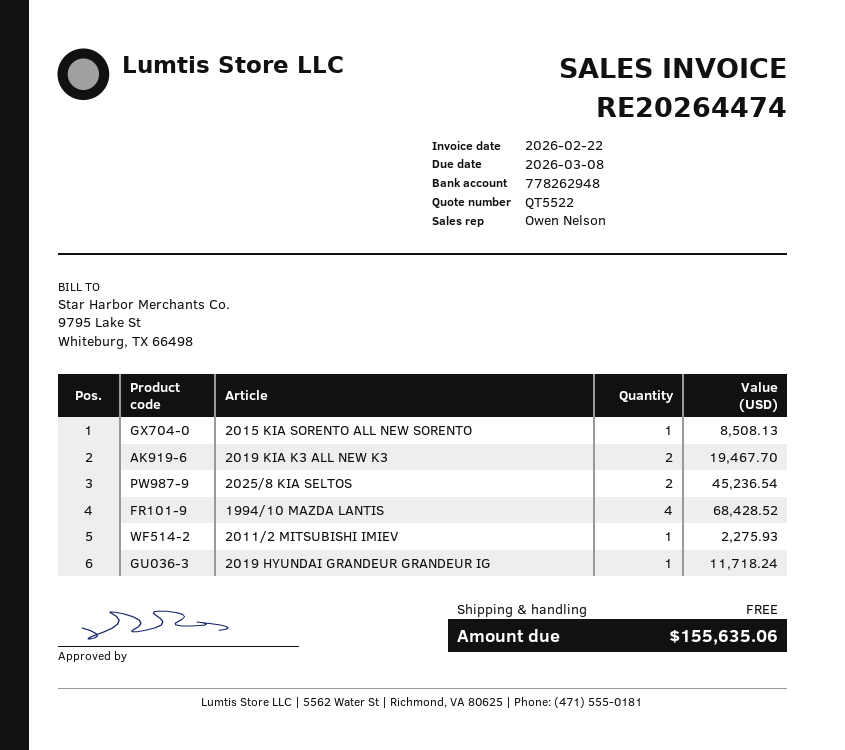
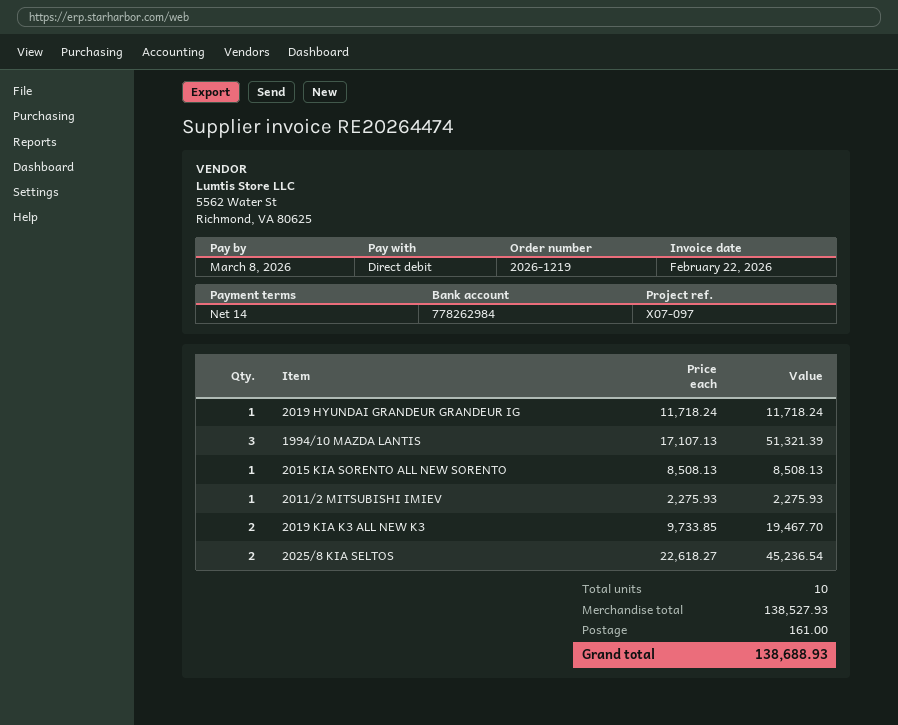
bank account: 778262948 -> 778262984
1994/10 MAZDA LANTIS: 4 for 68428.52 -> 3 for 51321.39
shipping: 0.00 -> 161.00
total: 155635.06 -> 138688.93

